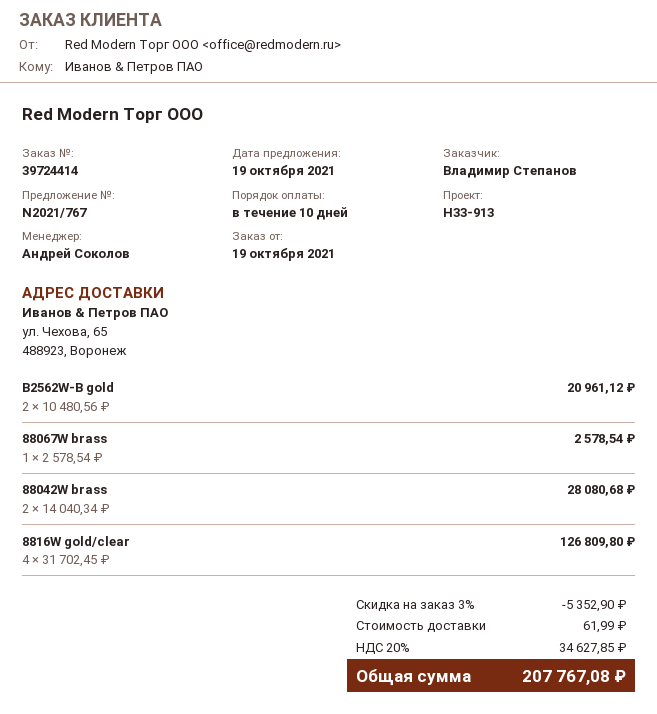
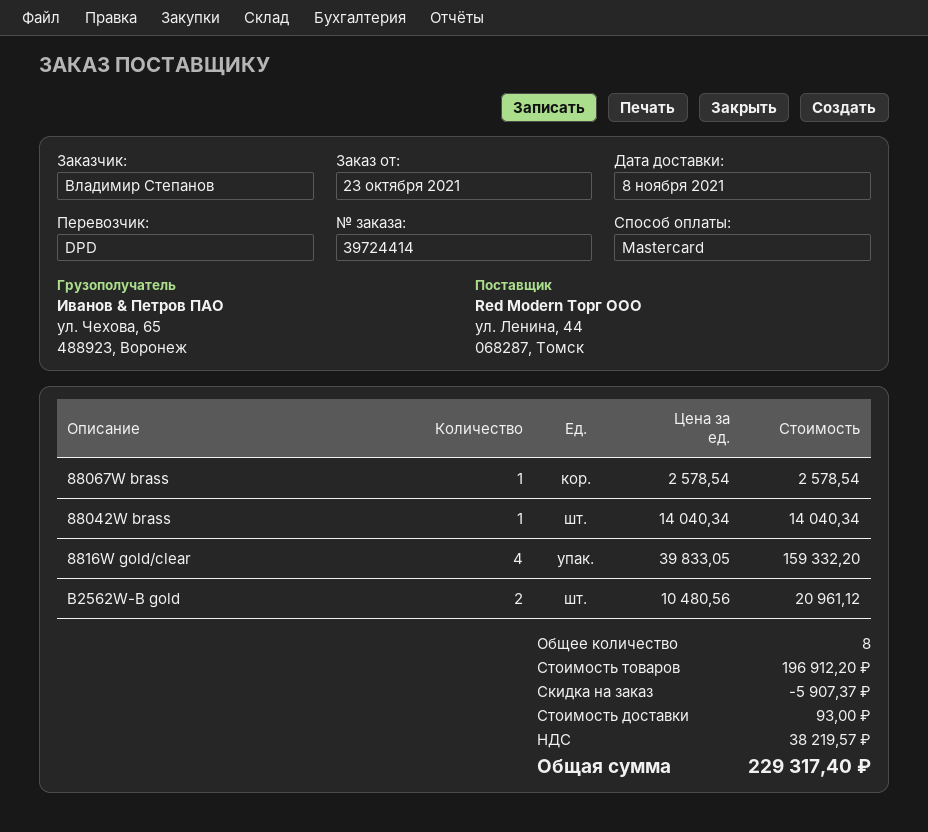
order date: 2021-10-19 -> 2021-10-23
88042W brass: 2 x 14040.34 = 28080.68 -> 1 x 14040.34 = 14040.34
8816W gold/clear: 4 x 31702.45 = 126809.80 -> 4 x 39833.05 = 159332.20
discount: 5352.90 -> 5907.37
shipping: 61.99 -> 93.00
tax: 34627.85 -> 38219.57
total: 207767.08 -> 229317.40

